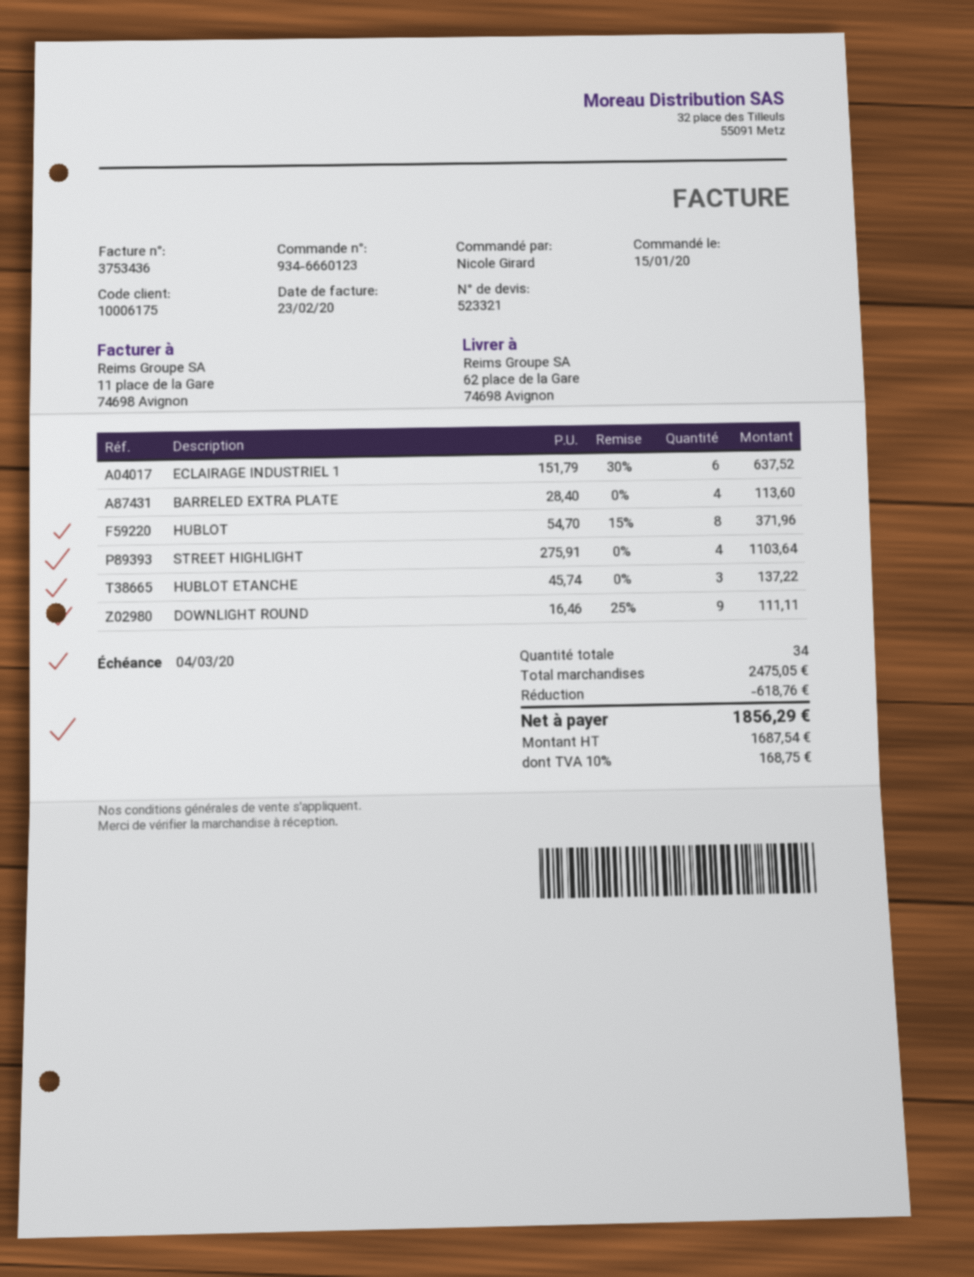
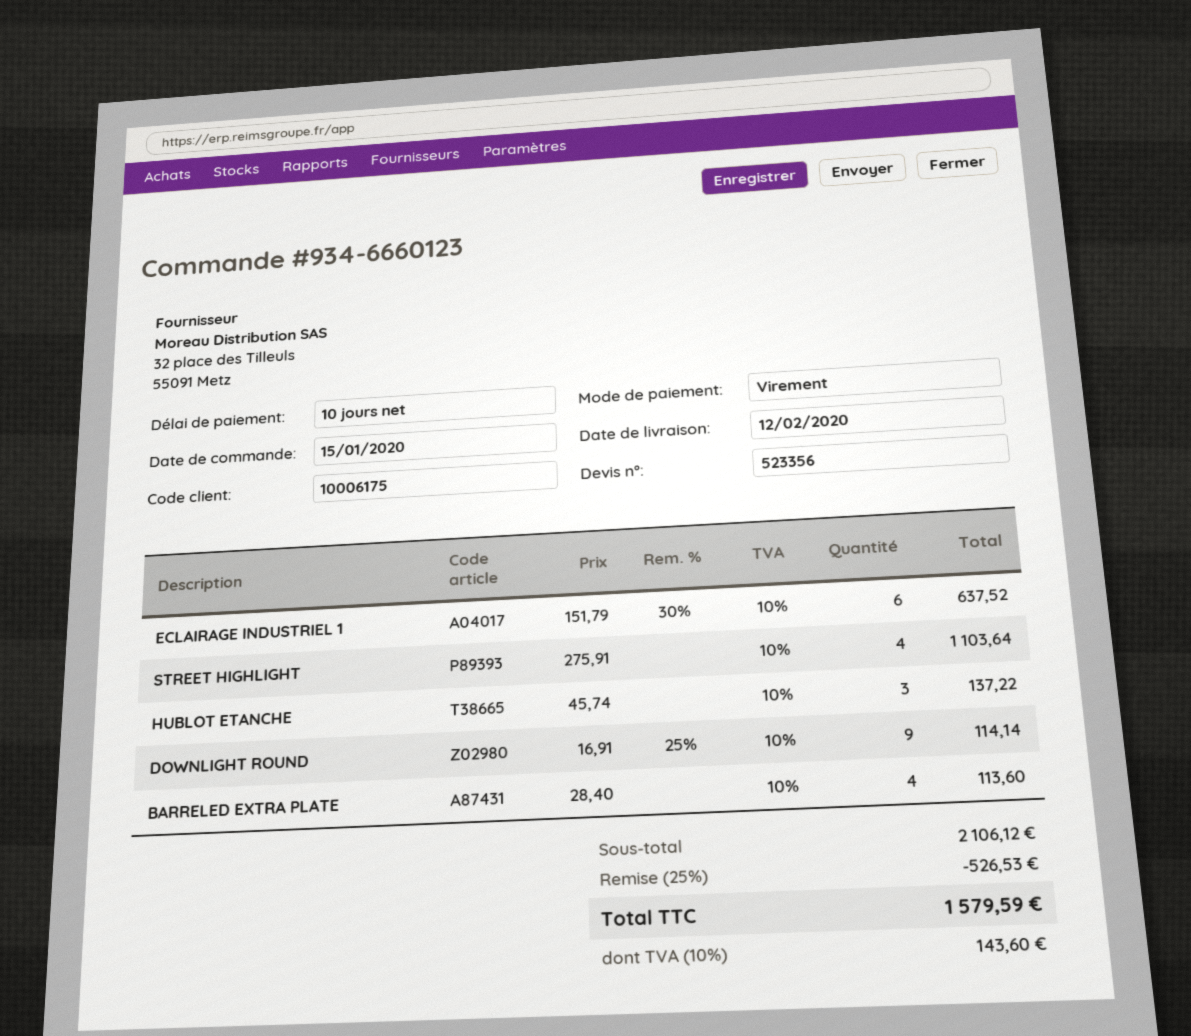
quote number: 523321 -> 523356
HUBLOT: 8 x 54.70 - 15% = 371.96 -> none
DOWNLIGHT ROUND: 9 x 16.46 - 25% = 111.11 -> 9 x 16.91 - 25% = 114.14
subtotal: 2475.05 -> 2106.12
discount: 618.76 -> 526.53
tax: 10% = 168.75 -> 10% = 143.60
total: 1856.29 -> 1579.59

